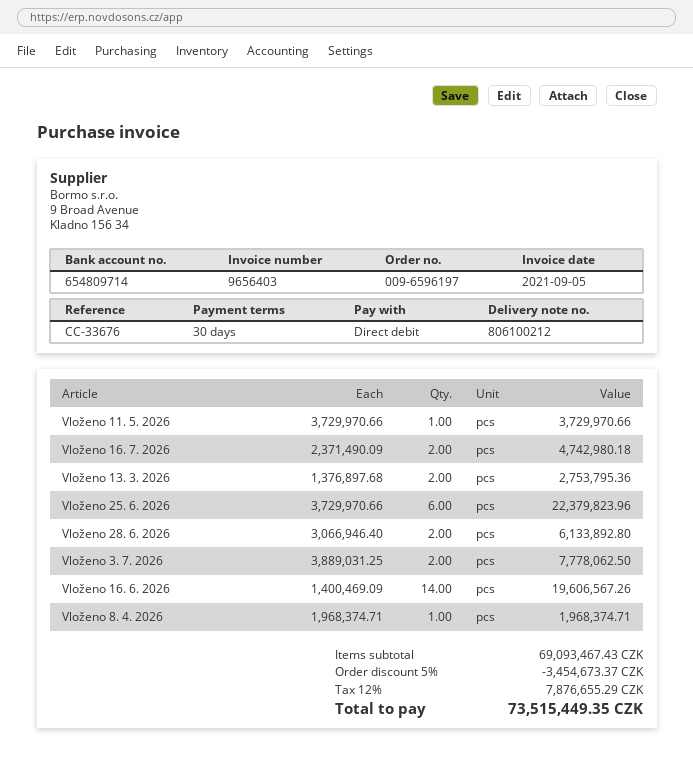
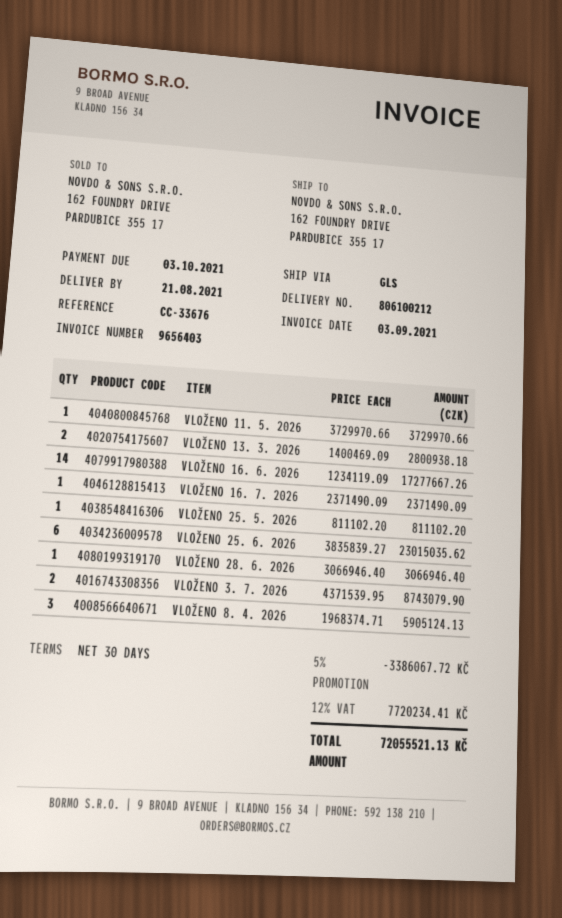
invoice date: 2021-09-05 -> 2021-09-03
Vloženo 16. 7. 2026: 2 x 2371490.09 = 4742980.18 -> 1 x 2371490.09 = 2371490.09
Vloženo 13. 3. 2026: 2 x 1376897.68 = 2753795.36 -> 2 x 1400469.09 = 2800938.18
Vloženo 25. 6. 2026: 6 x 3729970.66 = 22379823.96 -> 6 x 3835839.27 = 23015035.62
Vloženo 28. 6. 2026: 2 x 3066946.40 = 6133892.80 -> 1 x 3066946.40 = 3066946.40
Vloženo 3. 7. 2026: 2 x 3889031.25 = 7778062.50 -> 2 x 4371539.95 = 8743079.90
Vloženo 16. 6. 2026: 14 x 1400469.09 = 19606567.26 -> 14 x 1234119.09 = 17277667.26
Vloženo 8. 4. 2026: 1 x 1968374.71 = 1968374.71 -> 3 x 1968374.71 = 5905124.13
VLOŽENO 25. 5. 2026: none -> 1 x 811102.20 = 811102.20
discount: 5% = 3454673.37 -> 5% = 3386067.72
tax: 12% = 7876655.29 -> 12% = 7720234.41
total: 73515449.35 -> 72055521.13

